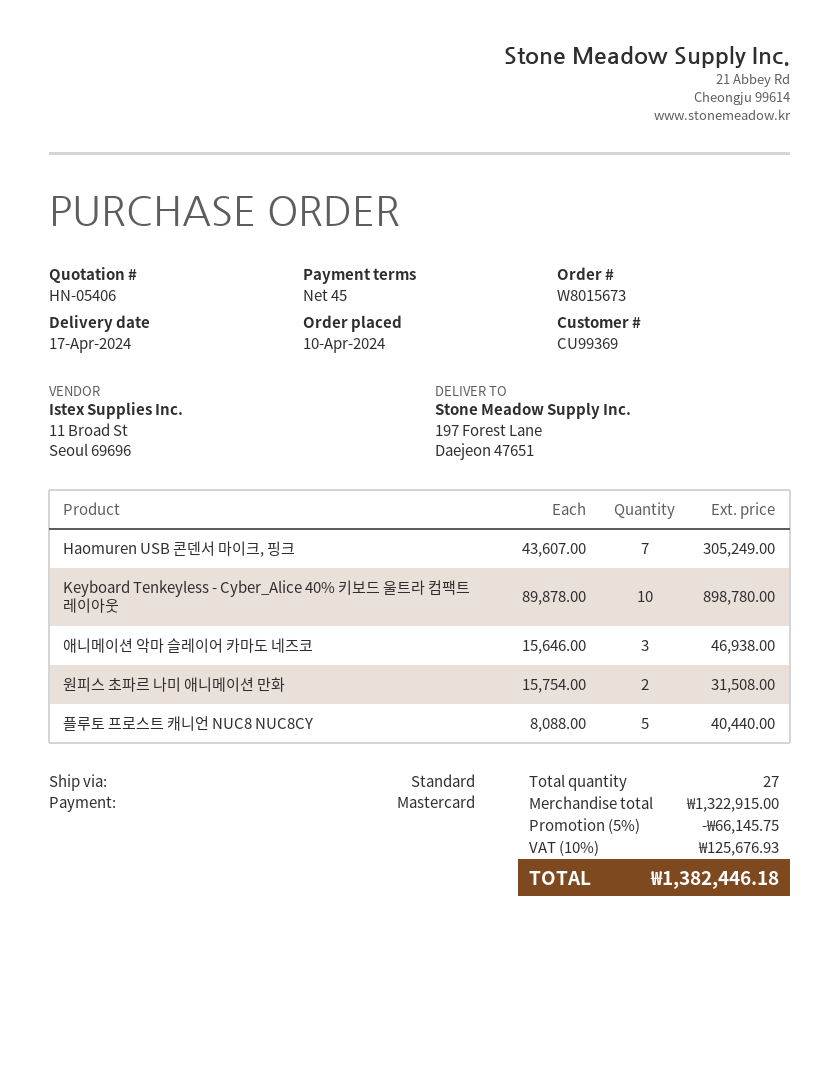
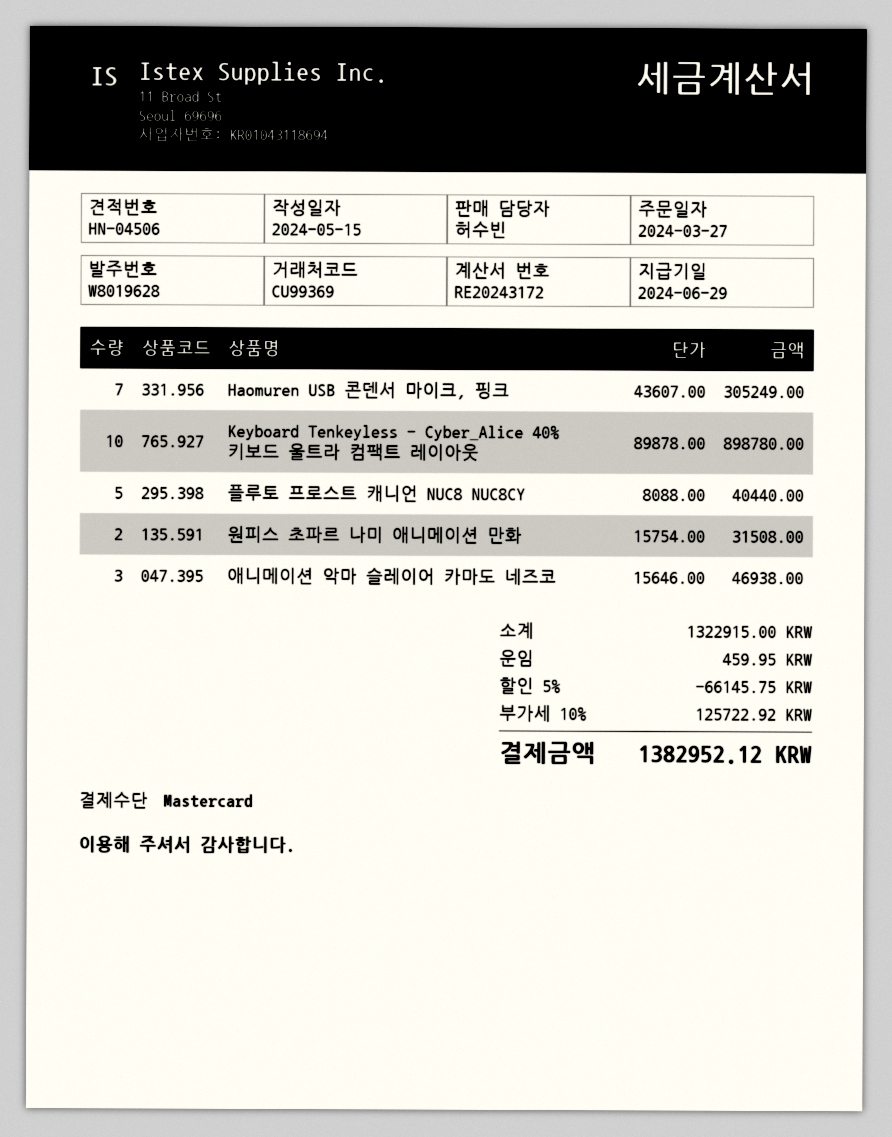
quote number: HN-05406 -> HN-04506
order number: W8015673 -> W8019628
order date: 2024-04-10 -> 2024-03-27
shipping: none -> 459.95
tax: 10% = 125676.93 -> 10% = 125722.92
total: 1382446.18 -> 1382952.12

